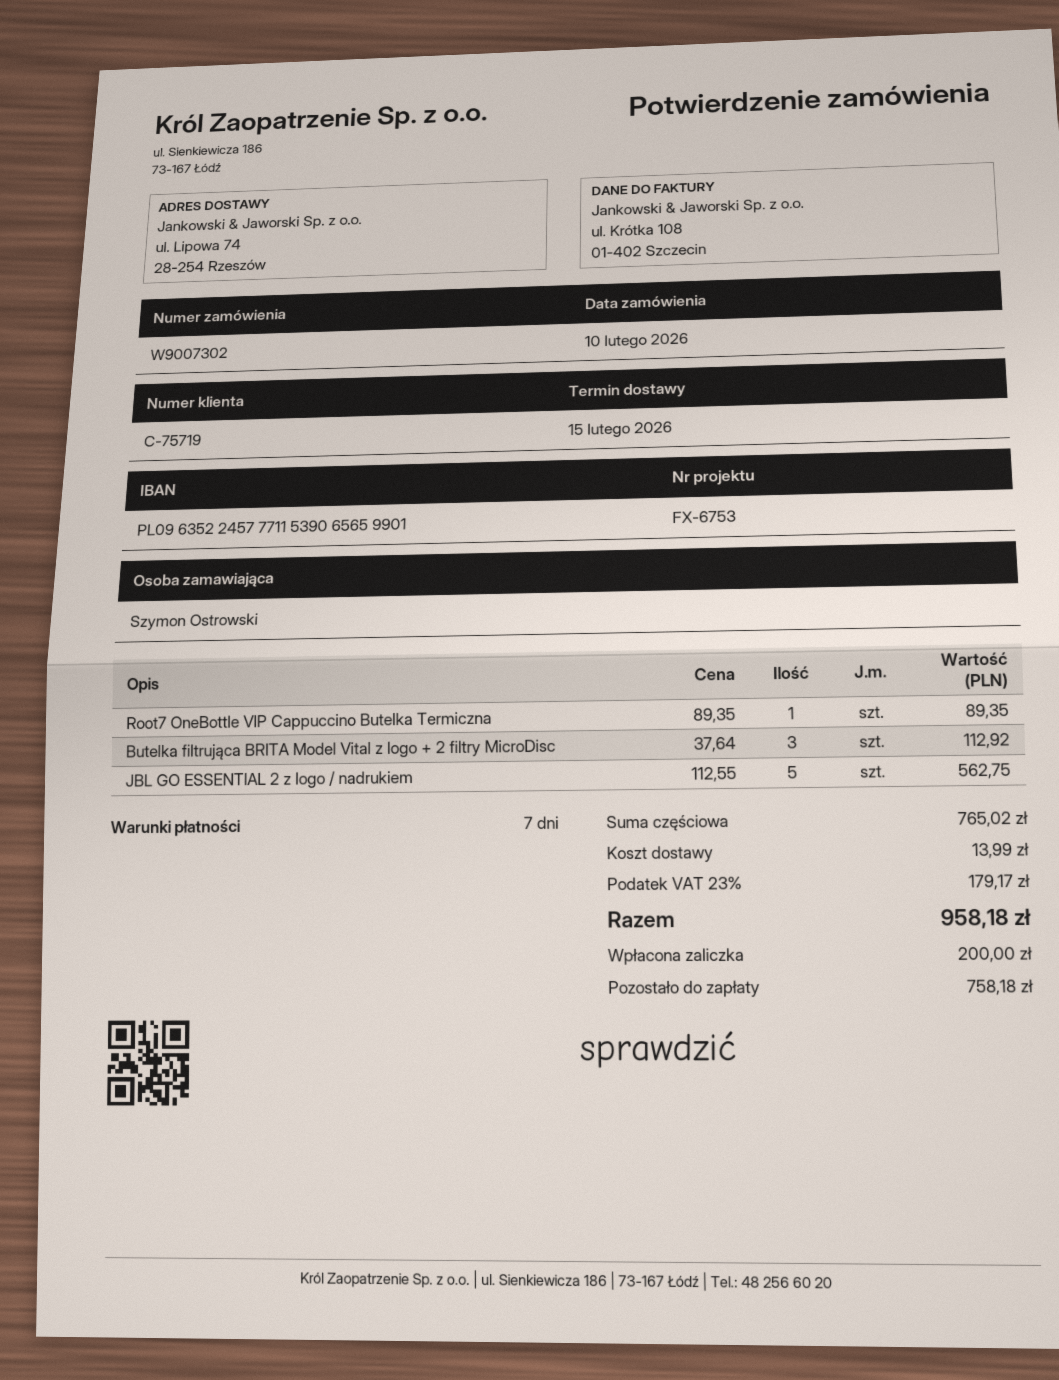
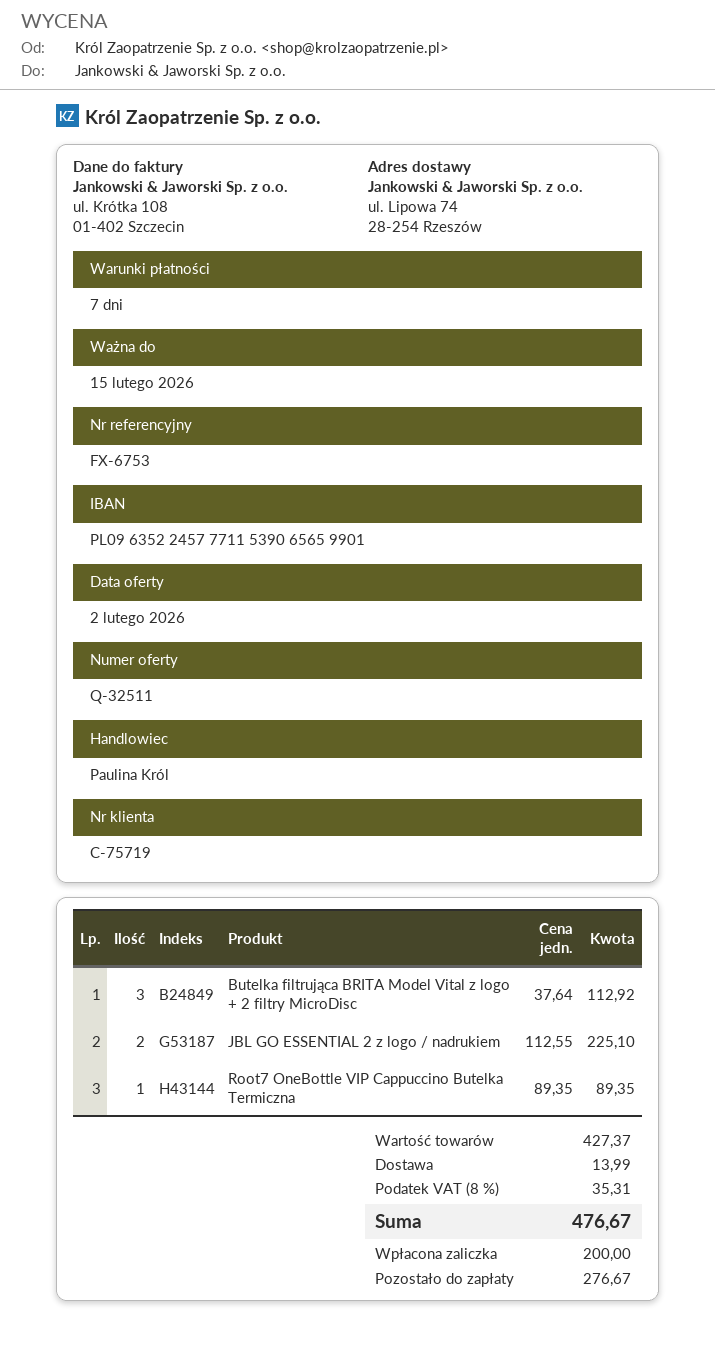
JBL GO ESSENTIAL 2 z logo / nadrukiem: 5 x 112.55 = 562.75 -> 2 x 112.55 = 225.10
subtotal: 765.02 -> 427.37
tax: 23% = 179.17 -> 8% = 35.31
total: 958.18 -> 476.67
balance: 758.18 -> 276.67

